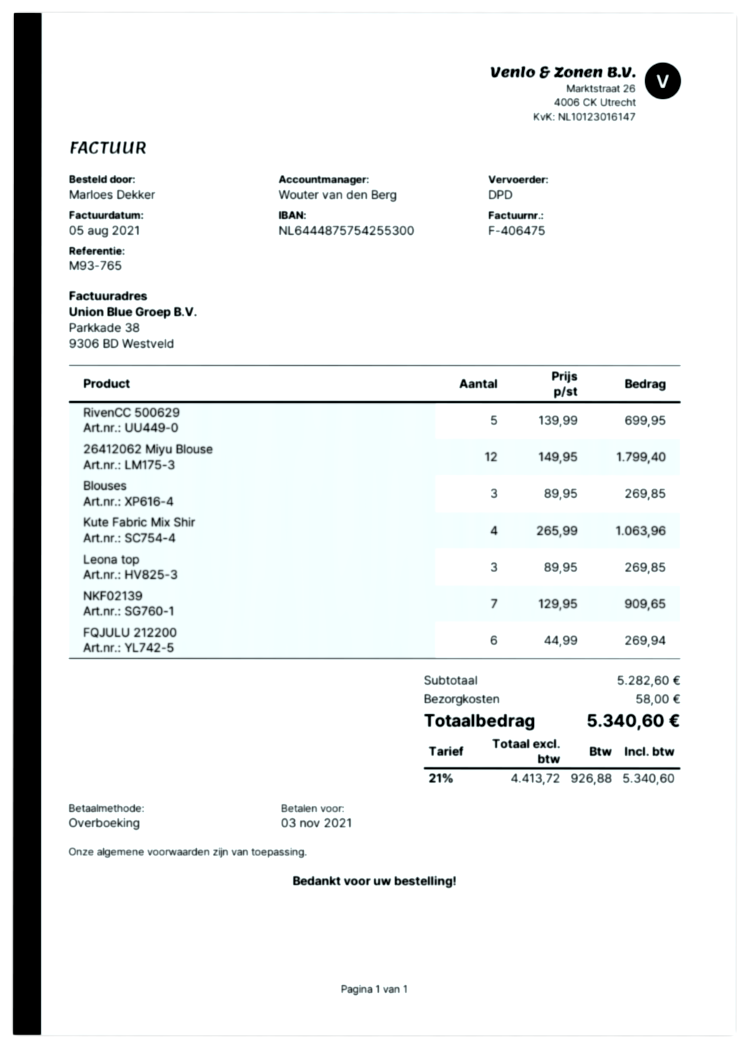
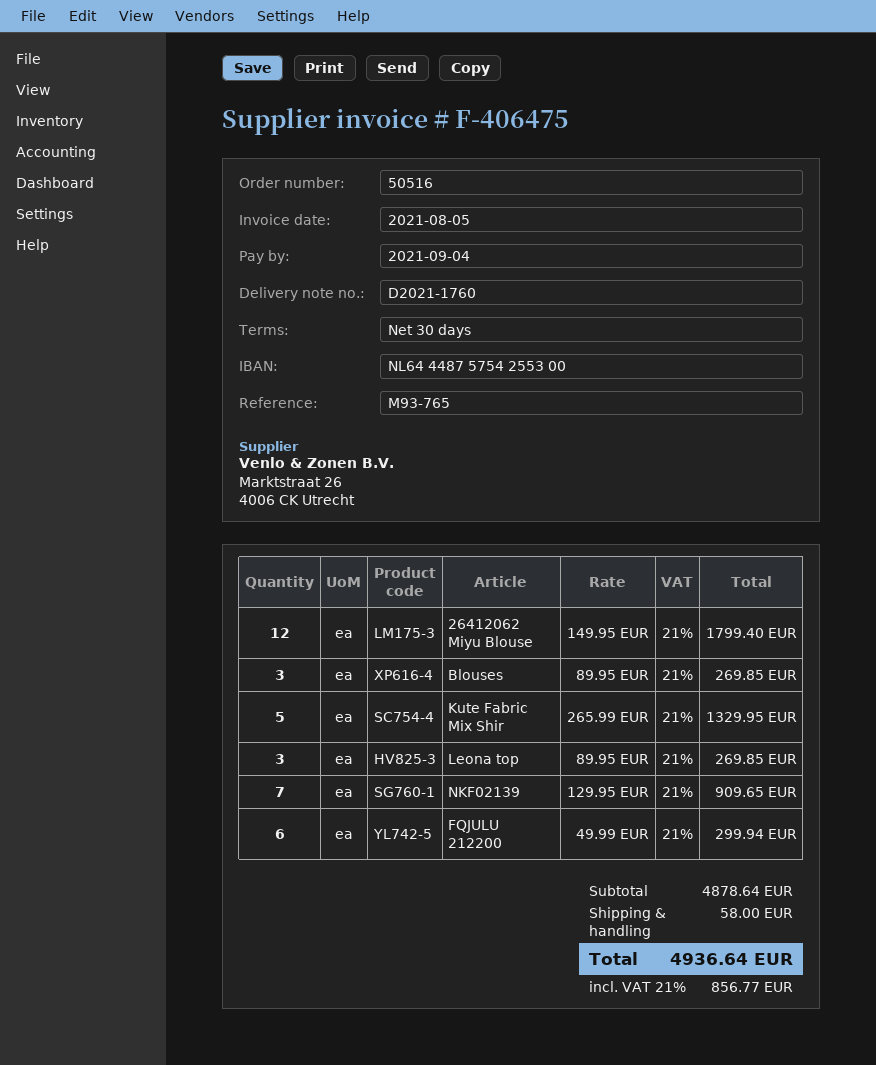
due date: 2021-11-03 -> 2021-09-04
RivenCC 500629: 5 x 139.99 = 699.95 -> none
Kute Fabric Mix Shir: 4 x 265.99 = 1063.96 -> 5 x 265.99 = 1329.95
FQJULU 212200: 6 x 44.99 = 269.94 -> 6 x 49.99 = 299.94
subtotal: 5282.60 -> 4878.64
tax: 21% = 926.88 -> 21% = 856.77
total: 5340.60 -> 4936.64

